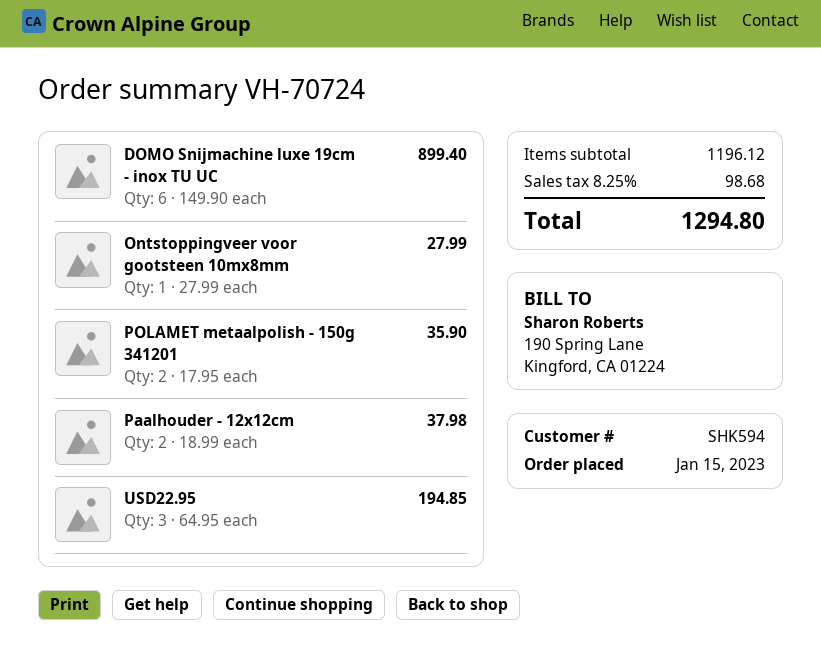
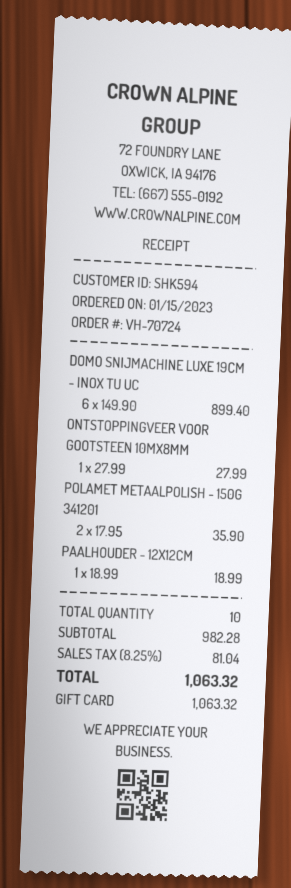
Paalhouder - 12x12cm: 2 x 18.99 = 37.98 -> 1 x 18.99 = 18.99
USD22.95: 3 x 64.95 = 194.85 -> none
subtotal: 1196.12 -> 982.28
tax: 8.25% = 98.68 -> 8.25% = 81.04
total: 1294.80 -> 1063.32

